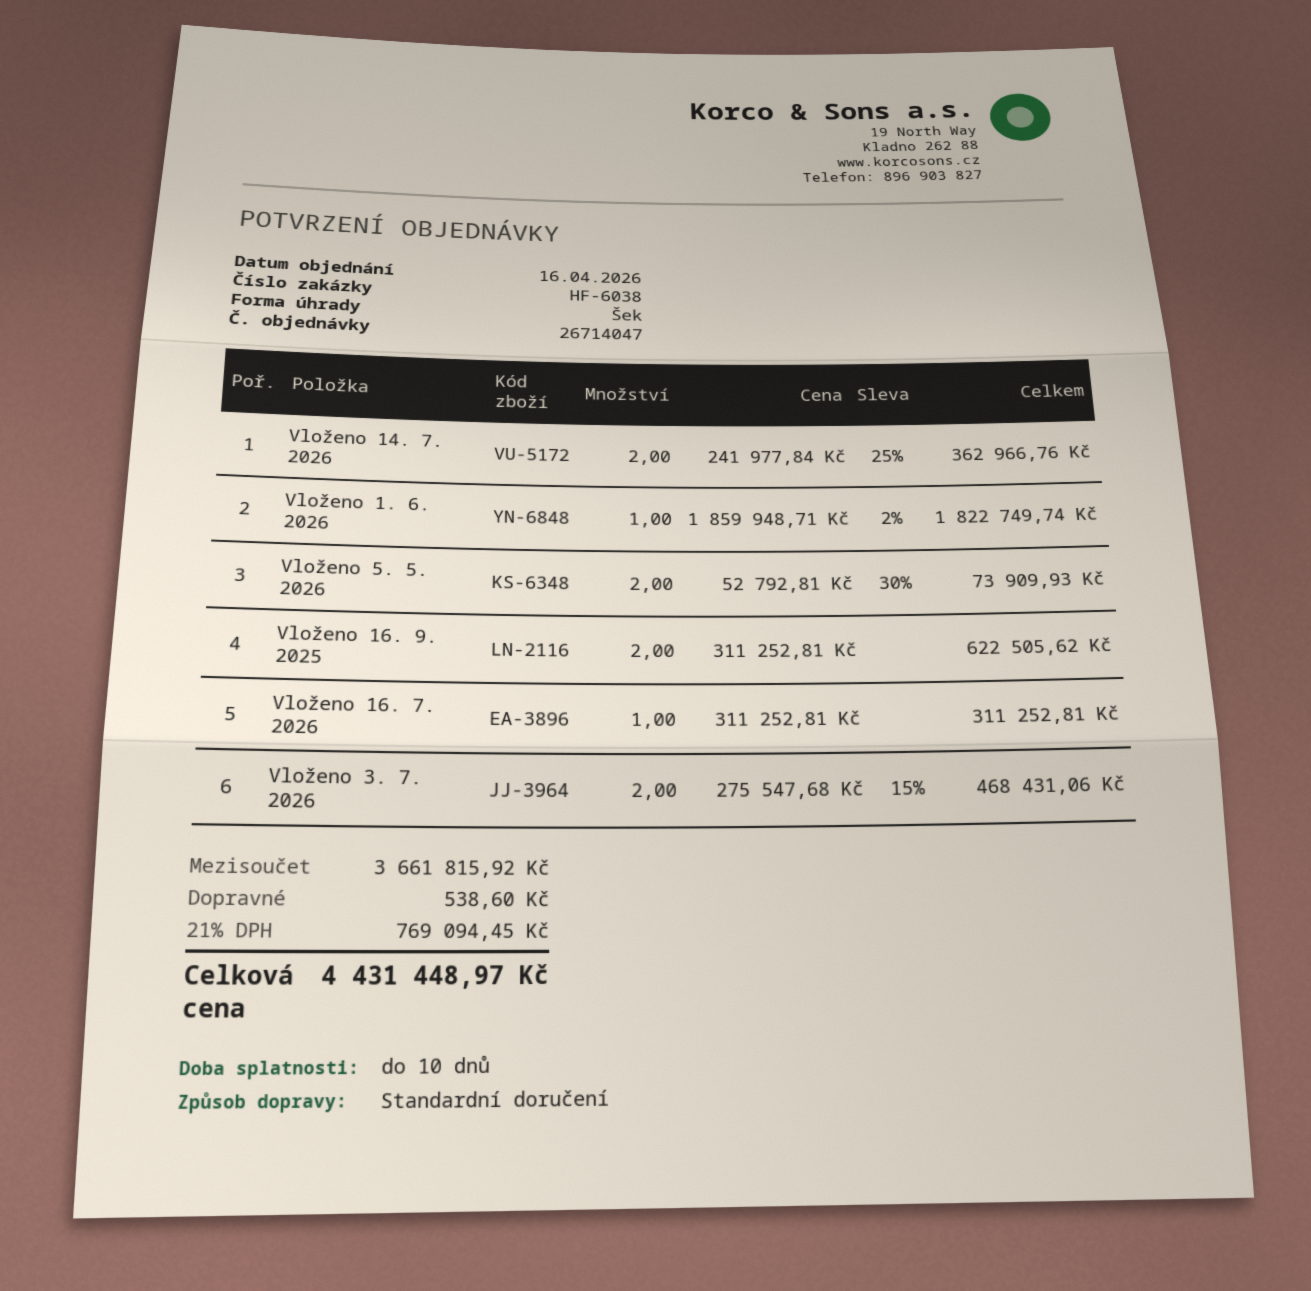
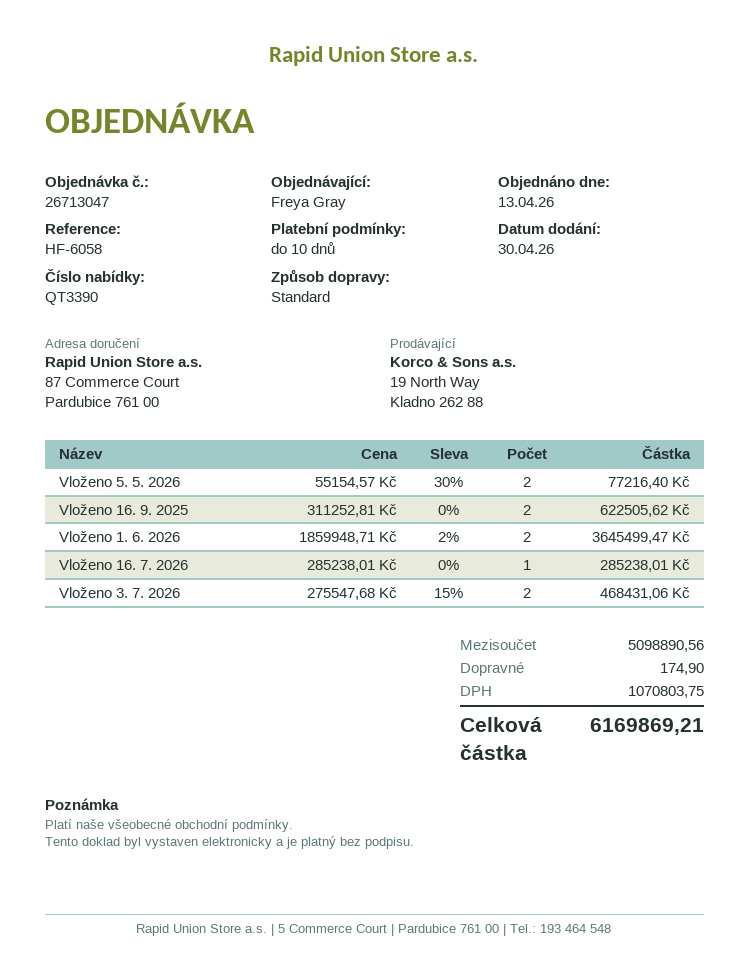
order number: 26714047 -> 26713047
order date: 2026-04-16 -> 2026-04-13
reference: HF-6038 -> HF-6058
Vloženo 14. 7. 2026: 2 x 241977.84 - 25% = 362966.76 -> none
Vloženo 1. 6. 2026: 1 x 1859948.71 - 2% = 1822749.74 -> 2 x 1859948.71 - 2% = 3645499.47
Vloženo 5. 5. 2026: 2 x 52792.81 - 30% = 73909.93 -> 2 x 55154.57 - 30% = 77216.40
Vloženo 16. 7. 2026: 1 x 311252.81 = 311252.81 -> 1 x 285238.01 = 285238.01
subtotal: 3661815.92 -> 5098890.56
shipping: 538.60 -> 174.90
tax: 769094.45 -> 1070803.75
total: 4431448.97 -> 6169869.21

